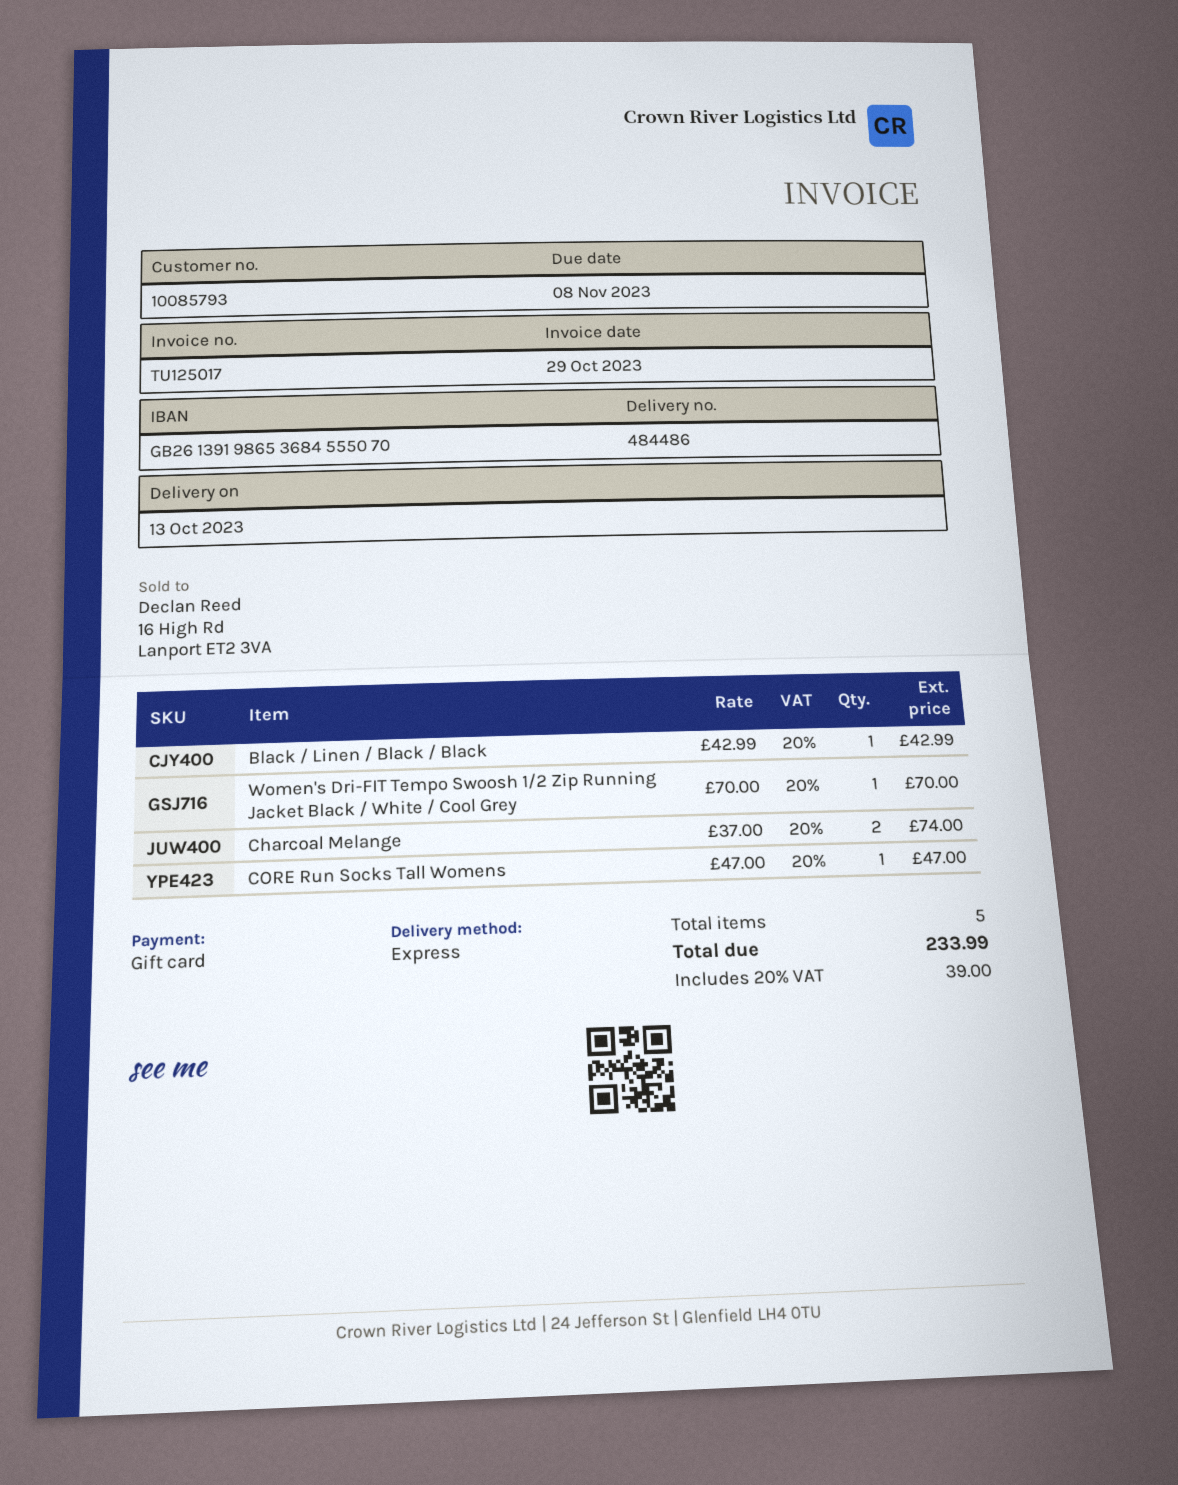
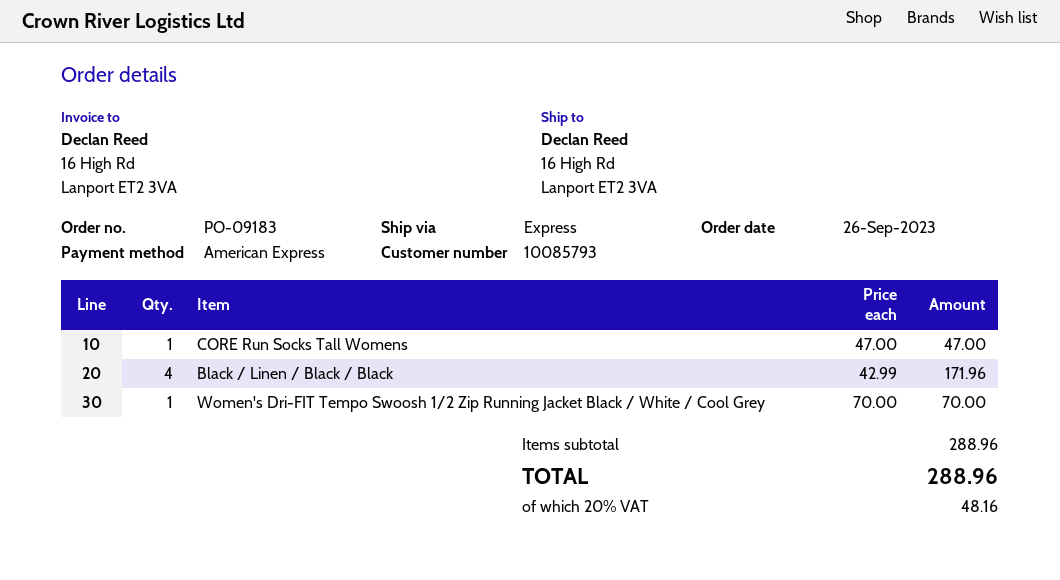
payment method: gift card -> American Express
Black / Linen / Black / Black: 1 x 42.99 = 42.99 -> 4 x 42.99 = 171.96
Charcoal Melange: 2 x 37.00 = 74.00 -> none
tax: 20% = 39.00 -> 20% = 48.16
total: 233.99 -> 288.96

